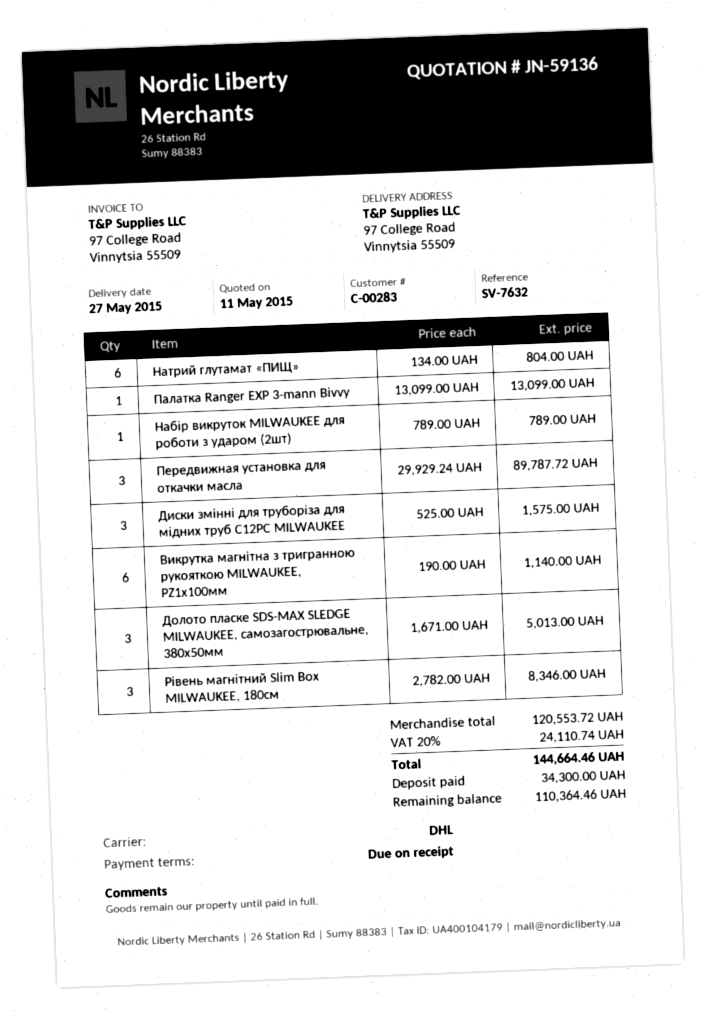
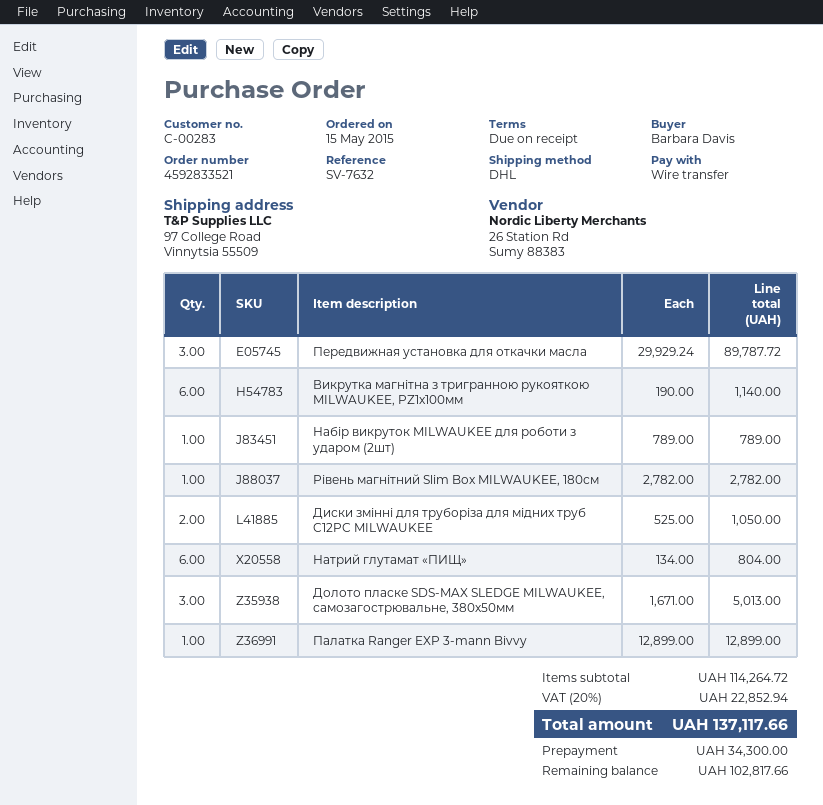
Палатка Ranger EXP 3-mann Bivvy: 1 x 13099.00 = 13099.00 -> 1 x 12899.00 = 12899.00
Диски змінні для труборіза для мідних труб C12PC MILWAUKEE: 3 x 525.00 = 1575.00 -> 2 x 525.00 = 1050.00
Рівень магнітний Slim Box MILWAUKEE, 180см: 3 x 2782.00 = 8346.00 -> 1 x 2782.00 = 2782.00
subtotal: 120553.72 -> 114264.72
tax: 20% = 24110.74 -> 20% = 22852.94
total: 144664.46 -> 137117.66
balance: 110364.46 -> 102817.66

